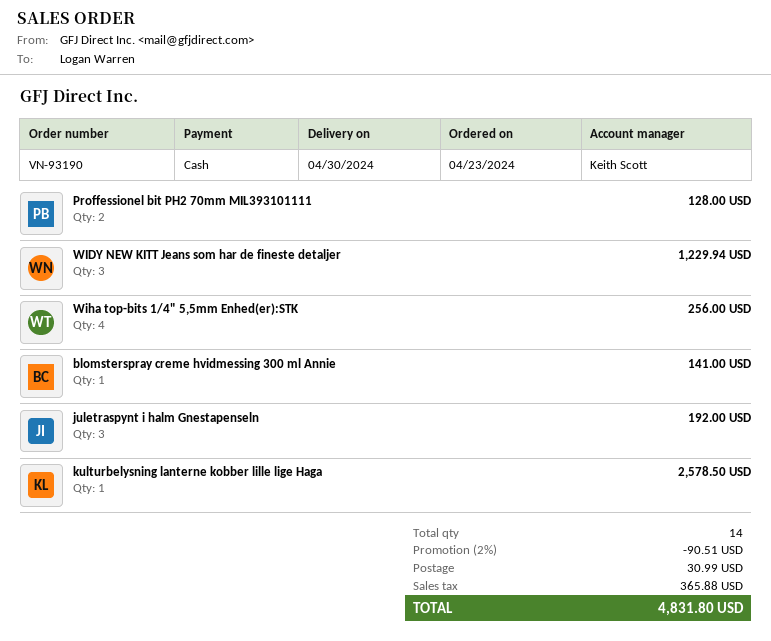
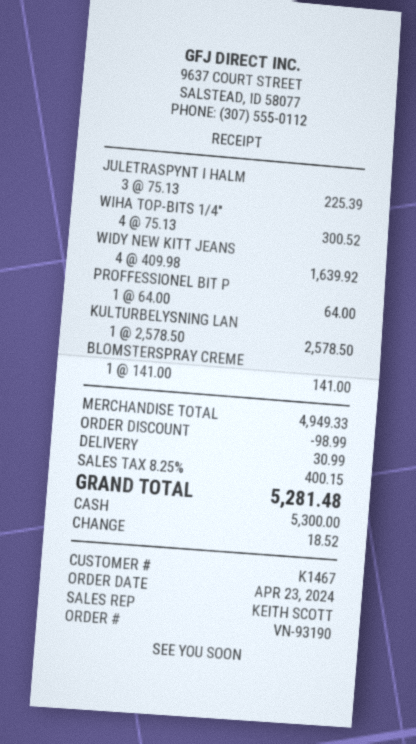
Proffessionel bit PH2 70mm MIL393101111: 2 for 128.00 -> 1 for 64.00
WIDY NEW KITT Jeans som har de fineste detaljer: 3 for 1229.94 -> 4 for 1639.92
Wiha top-bits 1/4" 5,5mm Enhed(er):STK: 4 for 256.00 -> 4 for 300.52
juletraspynt i halm Gnestapenseln: 3 for 192.00 -> 3 for 225.39
discount: 90.51 -> 98.99
tax: 365.88 -> 400.15
total: 4831.80 -> 5281.48

